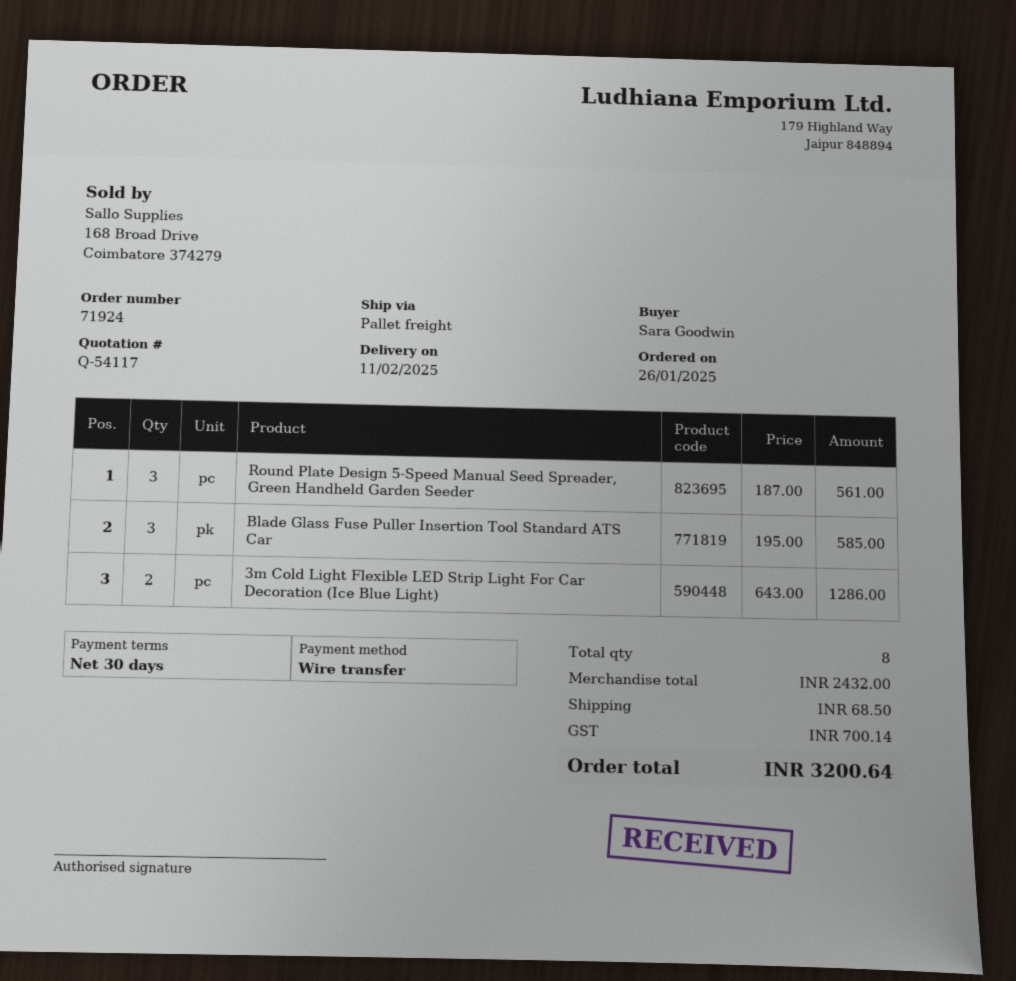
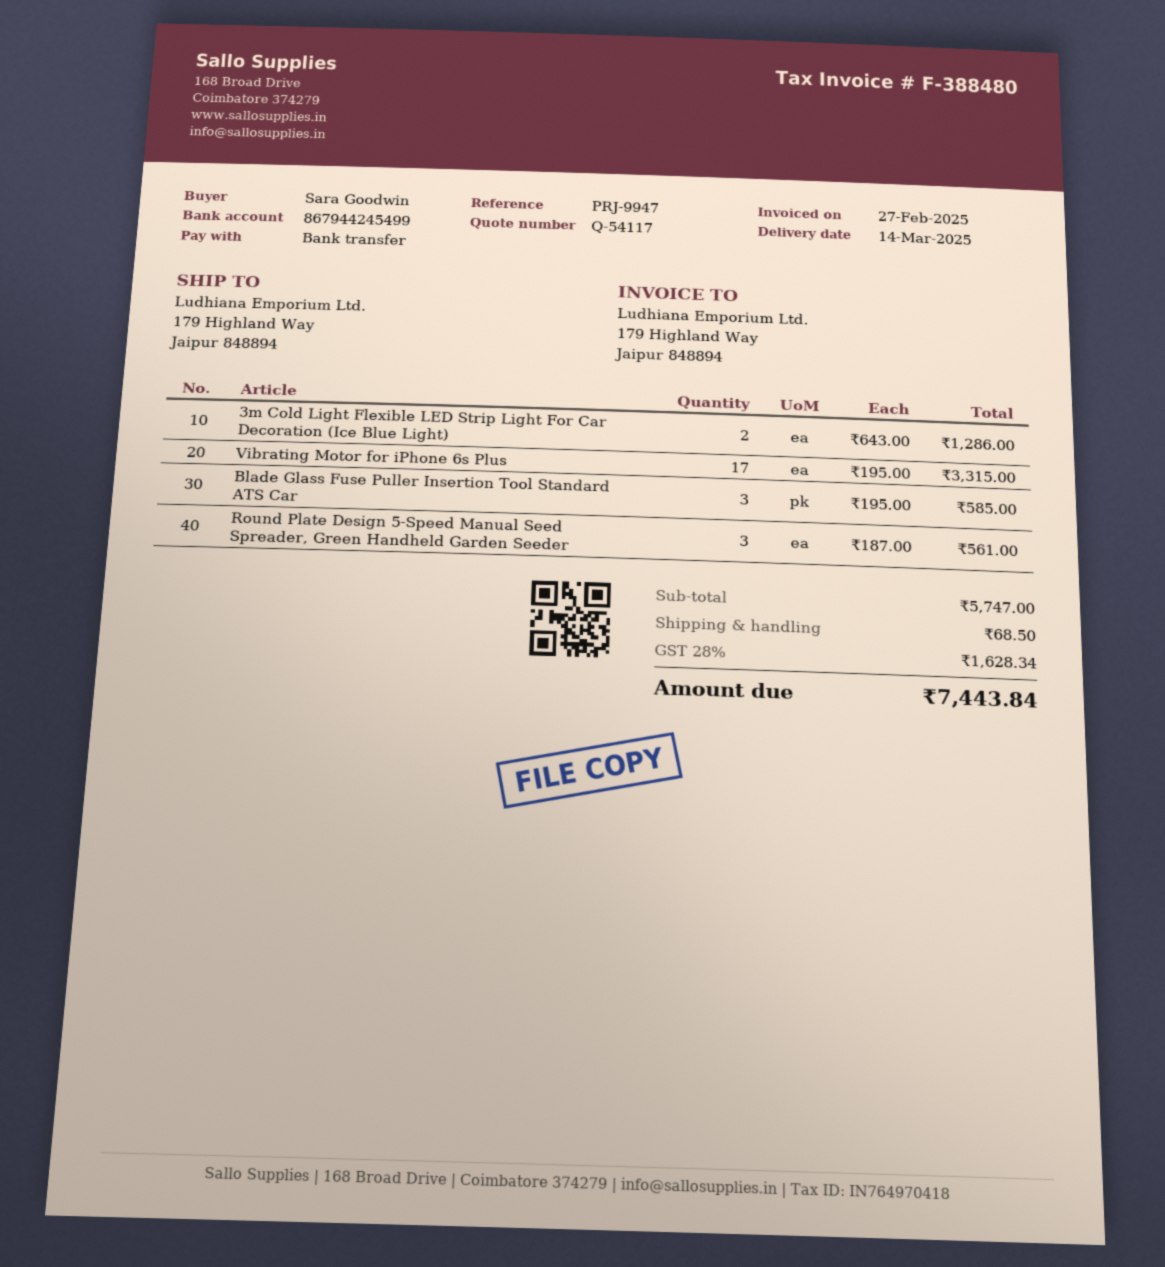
delivery date: 2025-02-11 -> 2025-03-14
Vibrating Motor for iPhone 6s Plus: none -> 17 x 195.00 = 3315.00
subtotal: 2432.00 -> 5747.00
tax: 700.14 -> 1628.34
total: 3200.64 -> 7443.84

